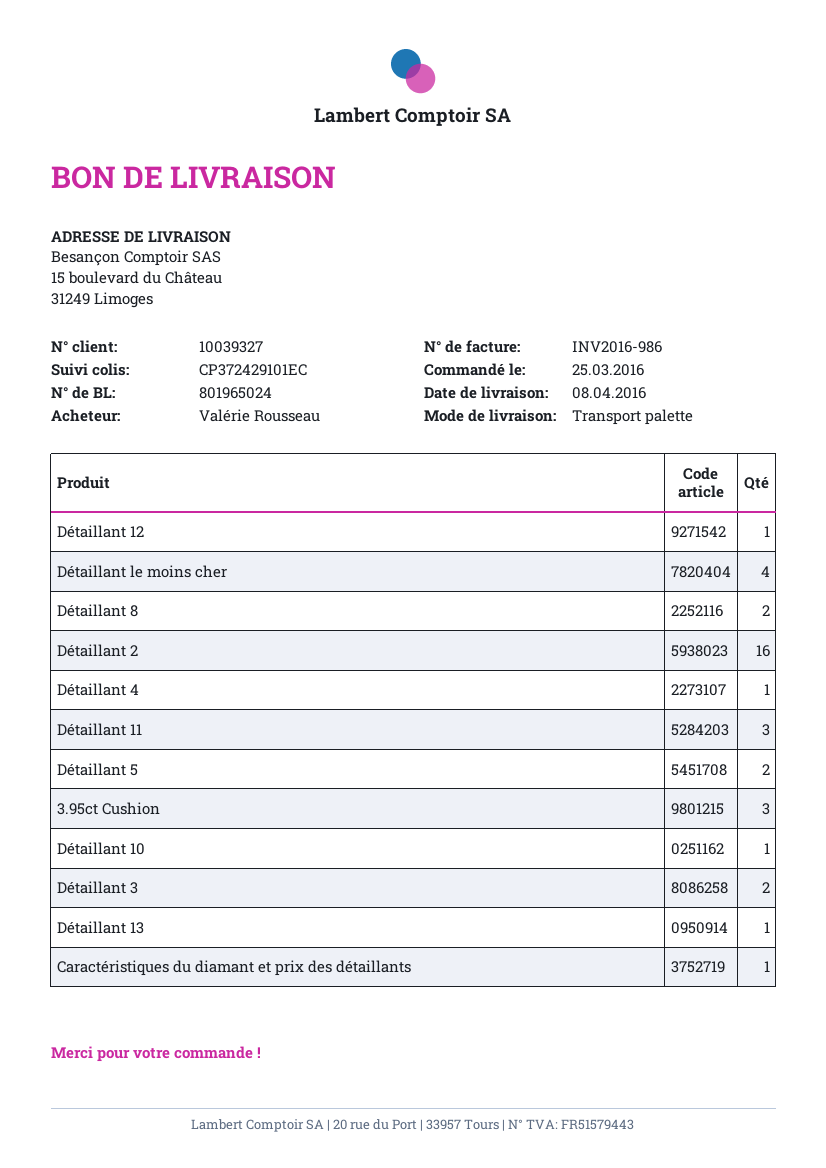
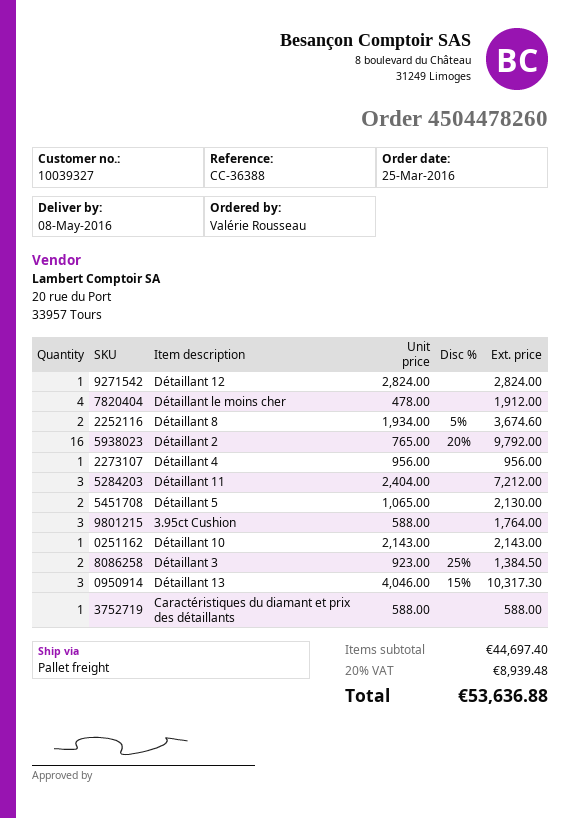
delivery date: 2016-04-08 -> 2016-05-08
Détaillant 13: 1 -> 3

